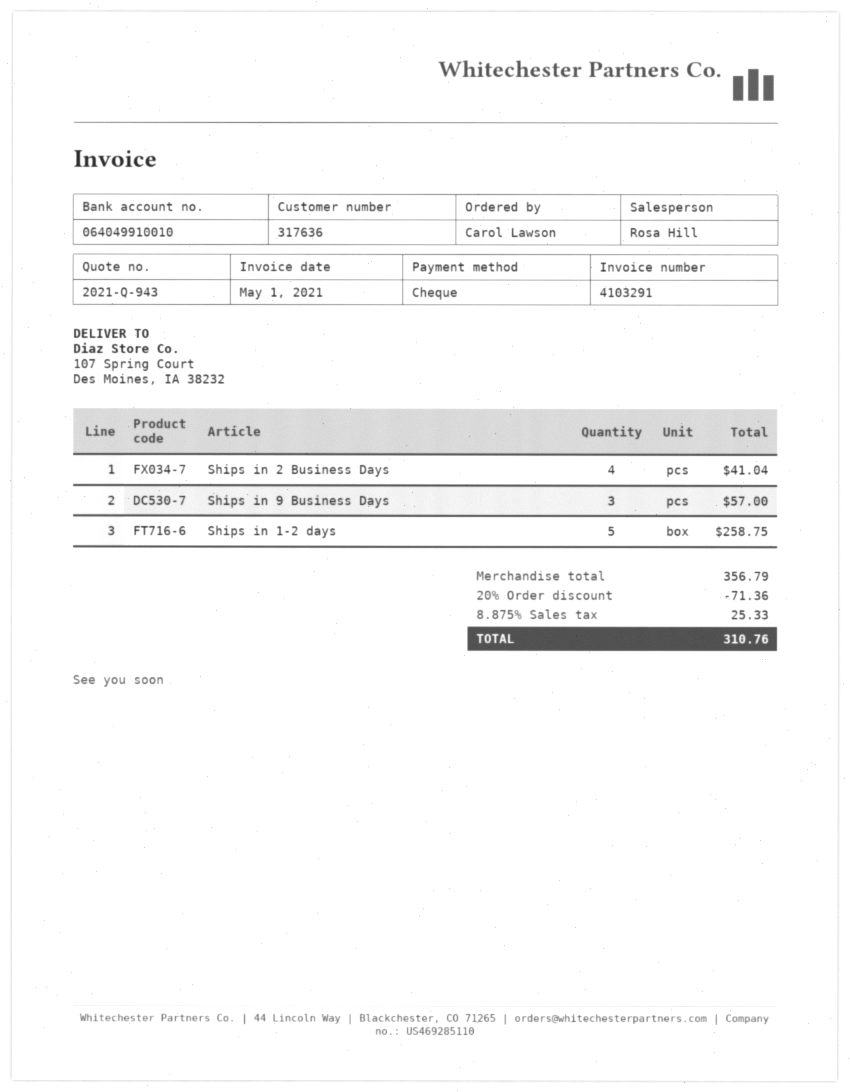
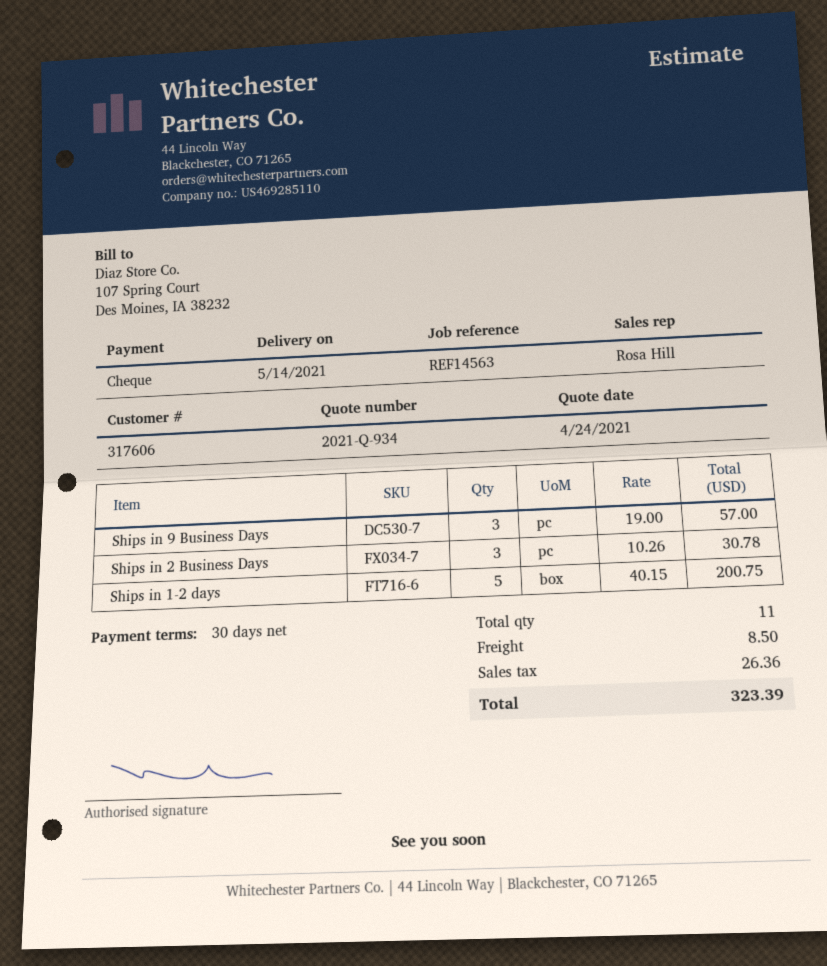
quote number: 2021-Q-943 -> 2021-Q-934
customer number: 317636 -> 317606
Ships in 2 Business Days: 4 for 41.04 -> 3 for 30.78
Ships in 1-2 days: 5 for 258.75 -> 5 for 200.75
discount: 20% = 71.36 -> none
shipping: none -> 8.50
tax: 25.33 -> 26.36
total: 310.76 -> 323.39

